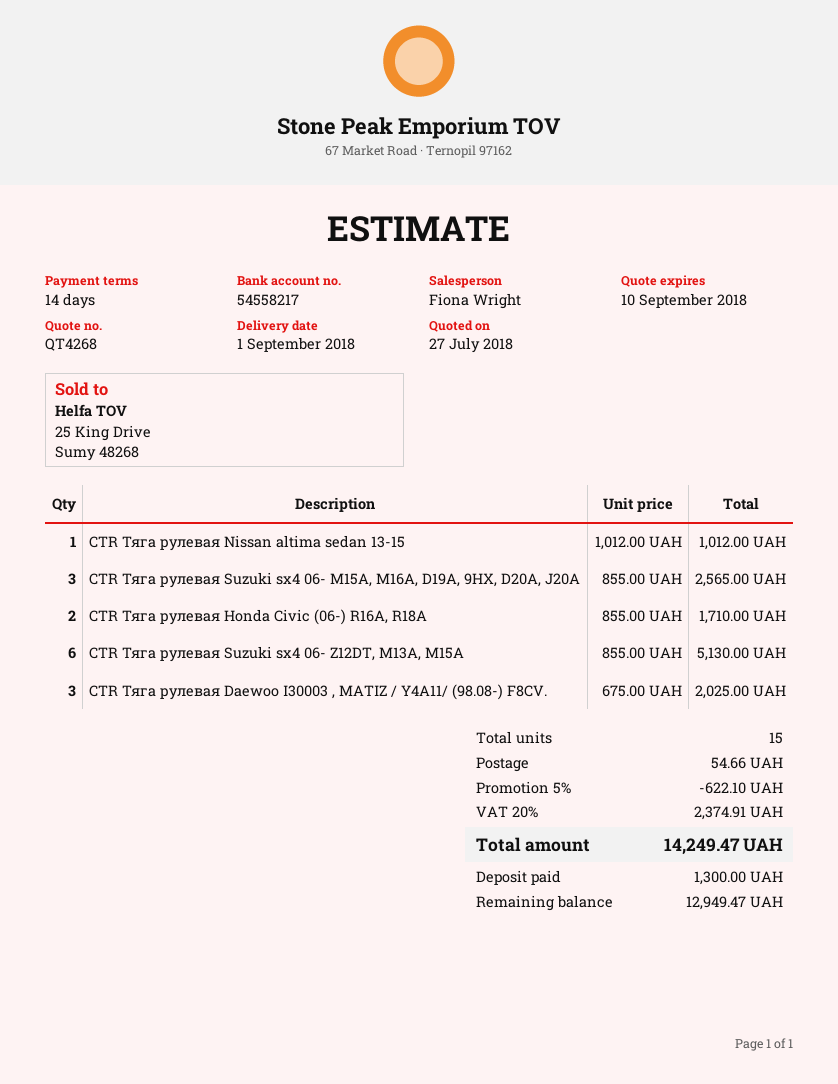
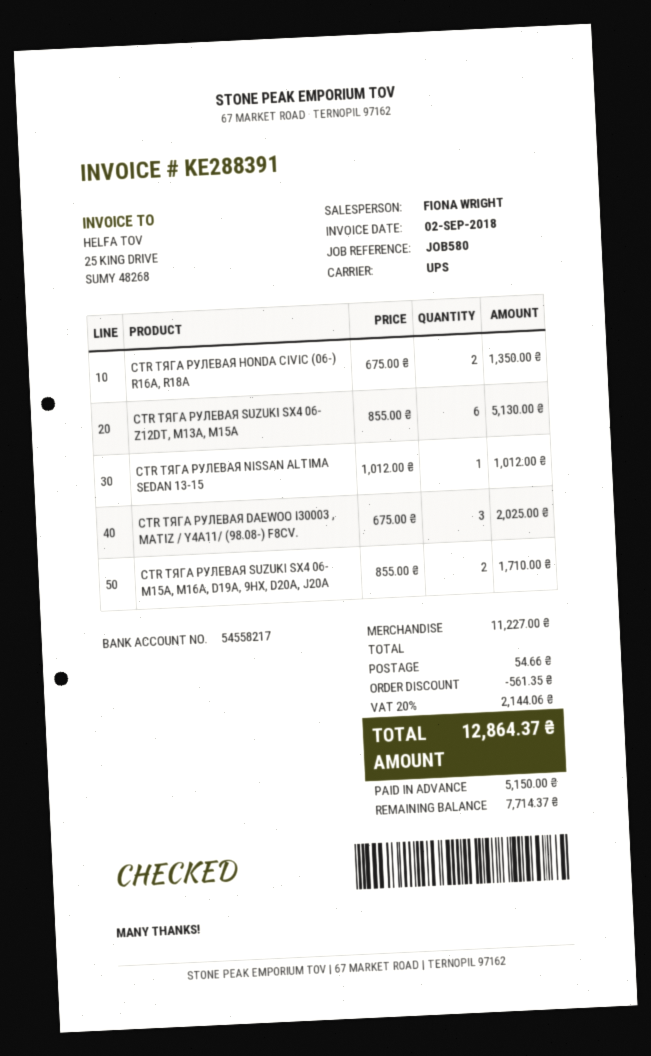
CTR Тяга рулевая Suzuki sx4 06- M15A, M16A, D19A, 9HX, D20A, J20A: 3 x 855.00 = 2565.00 -> 2 x 855.00 = 1710.00
CTR Тяга рулевая Honda Civic (06-) R16A, R18A: 2 x 855.00 = 1710.00 -> 2 x 675.00 = 1350.00
discount: 622.10 -> 561.35
tax: 20% = 2374.91 -> 20% = 2144.06
total: 14249.47 -> 12864.37
deposit: 1300.00 -> 5150.00
balance: 12949.47 -> 7714.37

